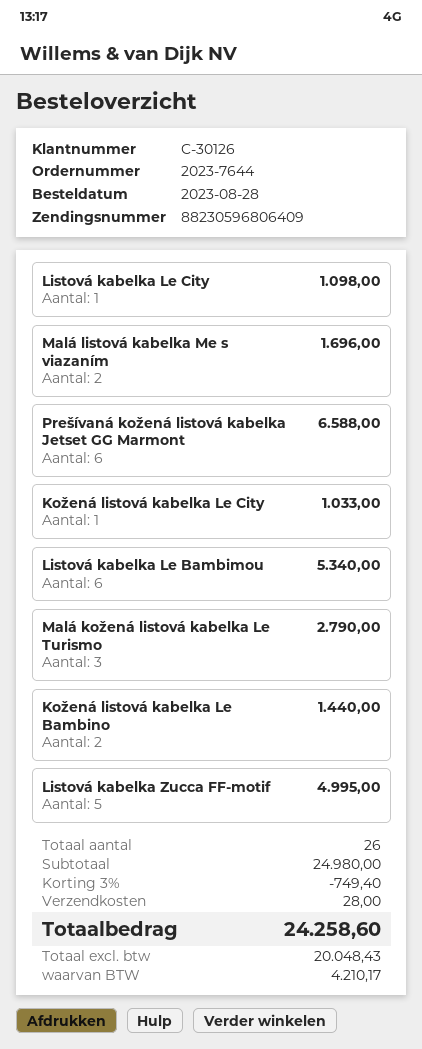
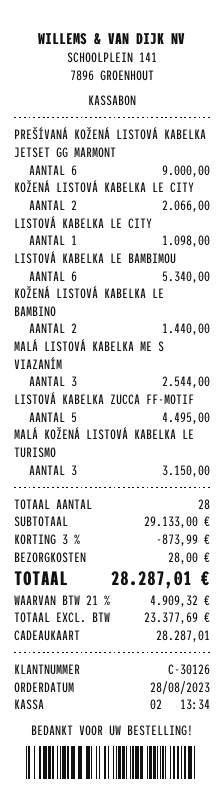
Malá listová kabelka Me s viazaním: 2 for 1696.00 -> 3 for 2544.00
Prešívaná kožená listová kabelka Jetset GG Marmont: 6 for 6588.00 -> 6 for 9000.00
Kožená listová kabelka Le City: 1 for 1033.00 -> 2 for 2066.00
Malá kožená listová kabelka Le Turismo: 3 for 2790.00 -> 3 for 3150.00
Listová kabelka Zucca FF-motif: 5 for 4995.00 -> 5 for 4495.00
total quantity: 26 -> 28
subtotal: 24980.00 -> 29133.00
discount: 3% = 749.40 -> 3% = 873.99
net: 20048.43 -> 23377.69
tax: 4210.17 -> 4909.32
total: 24258.60 -> 28287.01

